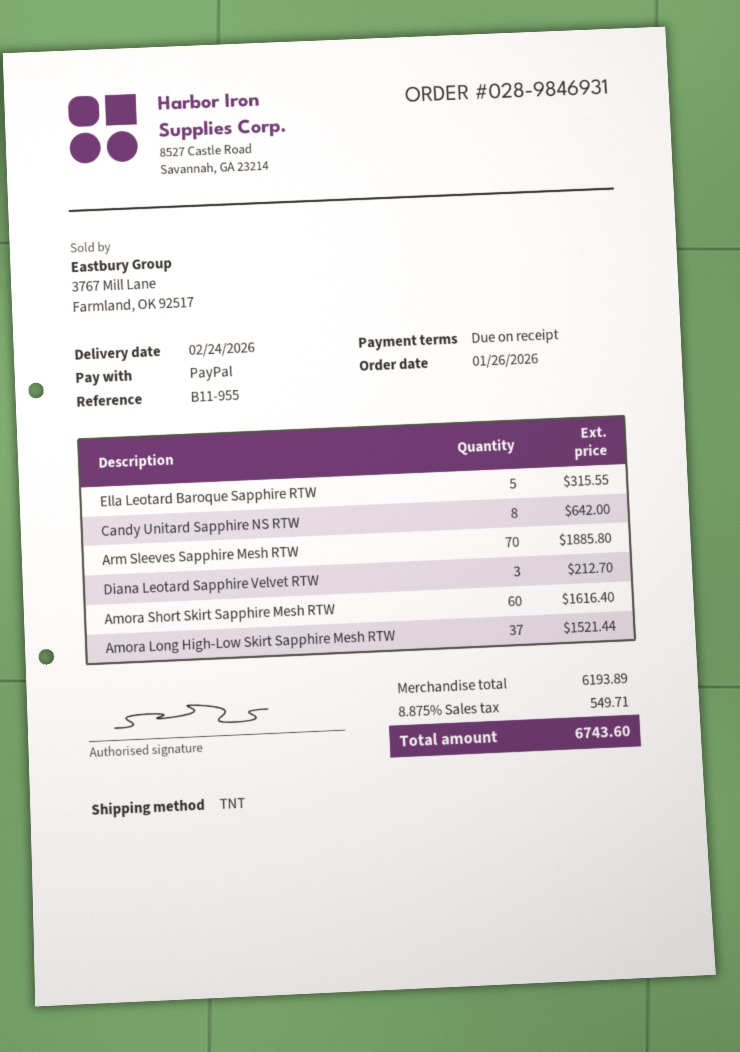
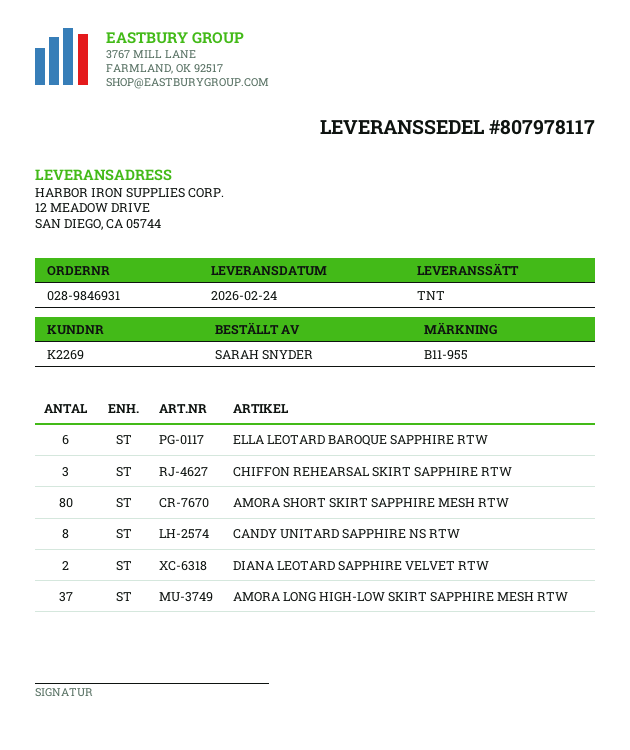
Ella Leotard Baroque Sapphire RTW: 5 -> 6
Arm Sleeves Sapphire Mesh RTW: 70 -> none
Diana Leotard Sapphire Velvet RTW: 3 -> 2
Amora Short Skirt Sapphire Mesh RTW: 60 -> 80
CHIFFON REHEARSAL SKIRT SAPPHIRE RTW: none -> 3

